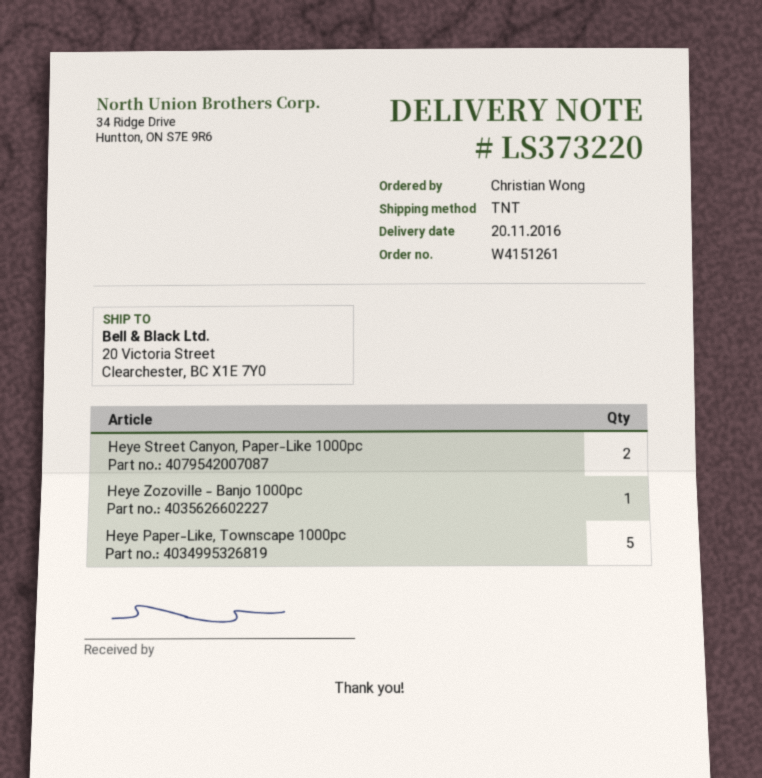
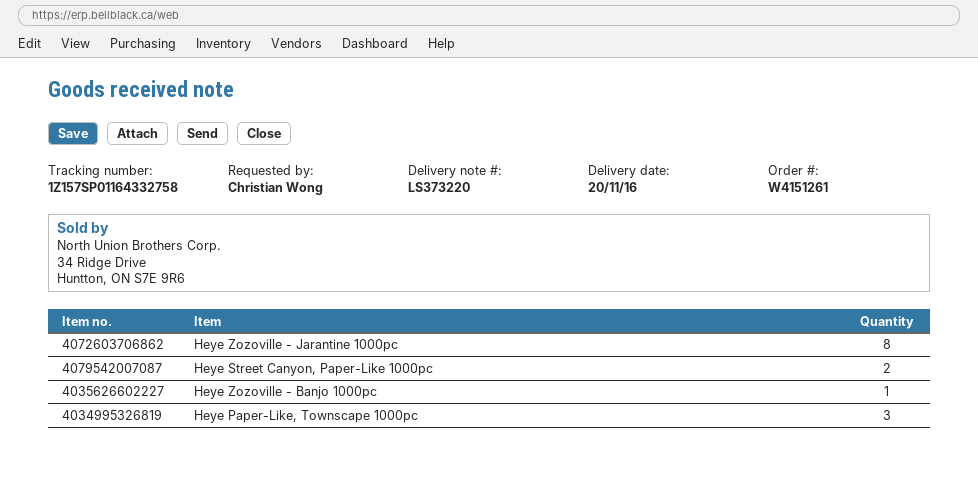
Heye Paper-Like, Townscape 1000pc: 5 -> 3
Heye Zozoville - Jarantine 1000pc: none -> 8

